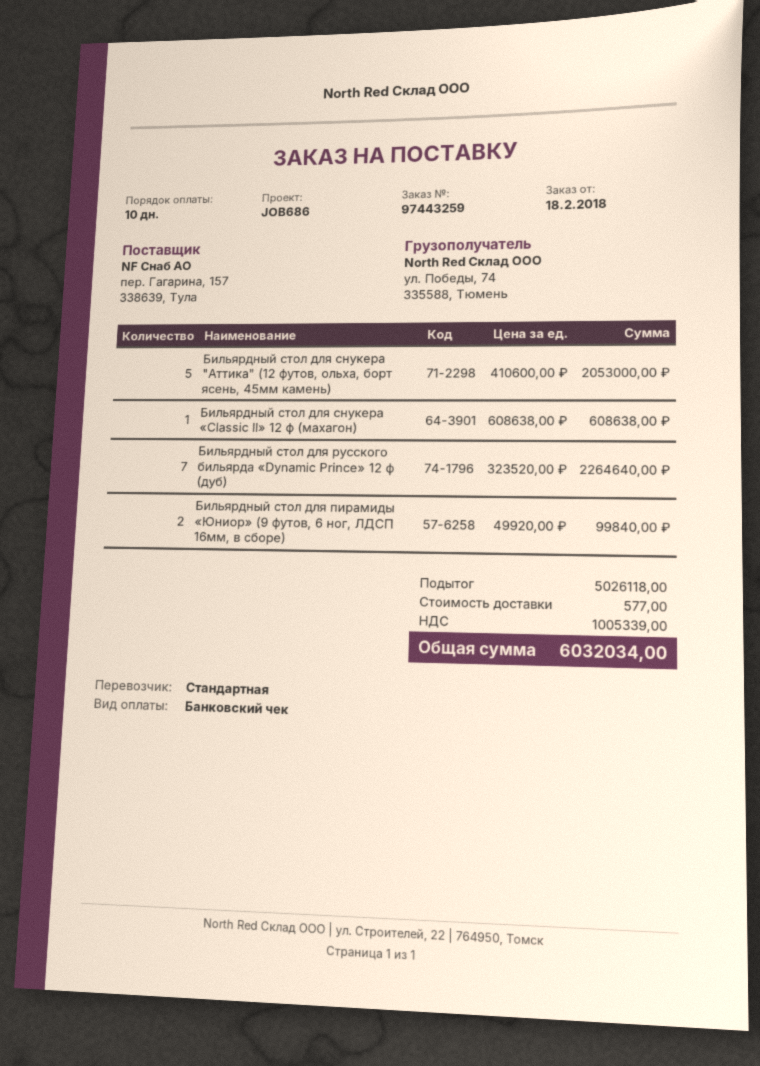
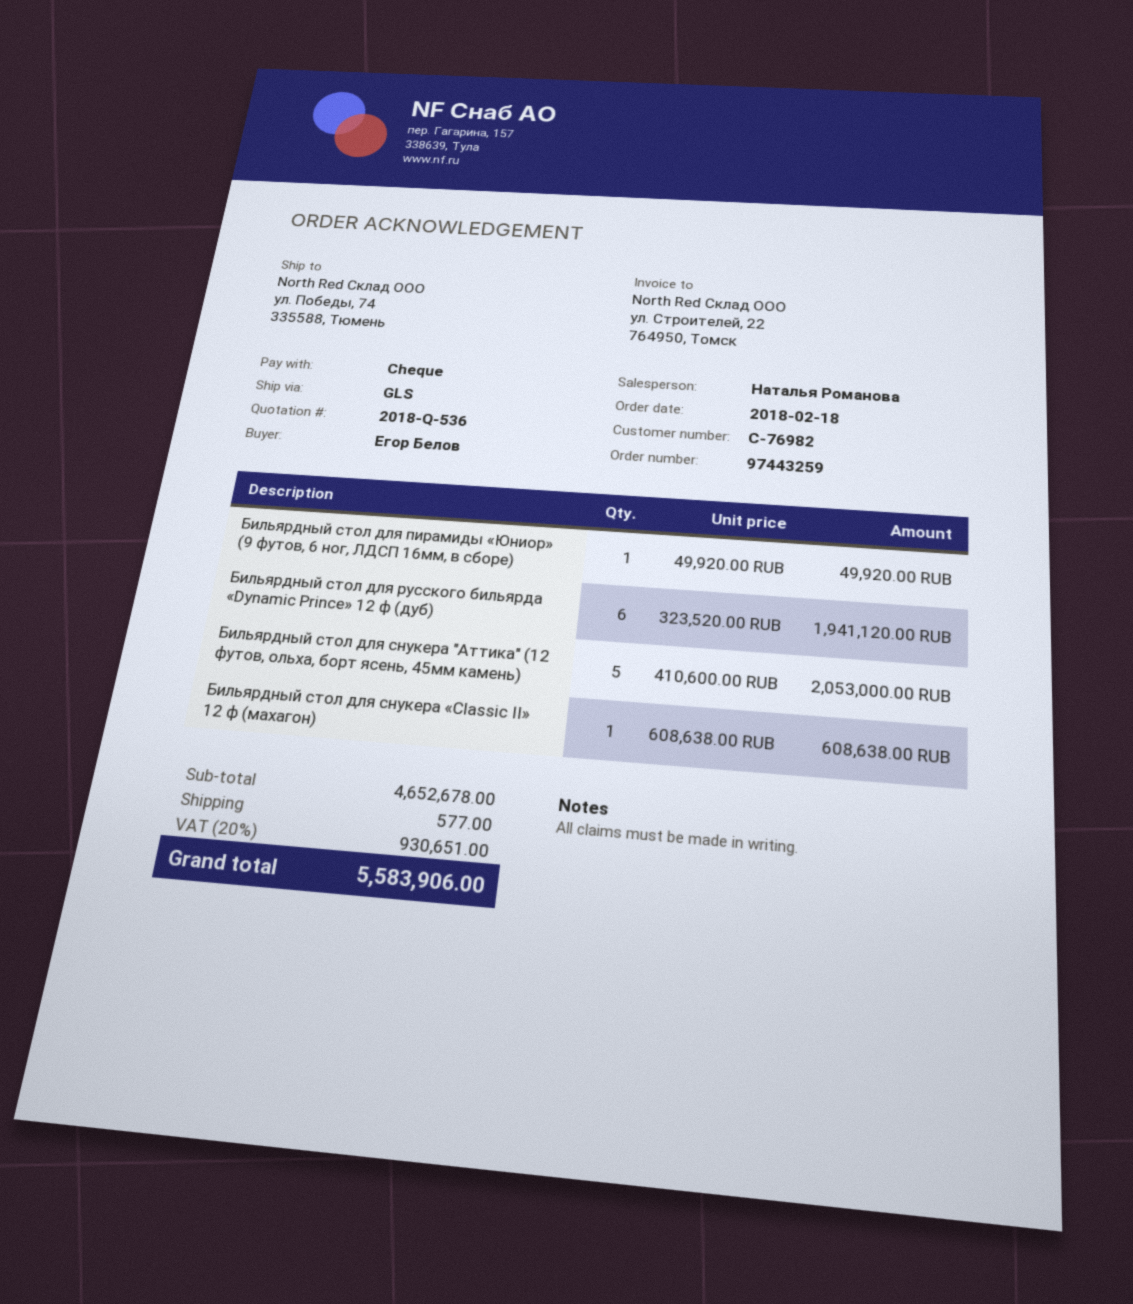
shipping method: standard -> GLS
Бильярдный стол для русского бильярда «Dynamic Prince» 12 ф (дуб): 7 x 323520.00 = 2264640.00 -> 6 x 323520.00 = 1941120.00
Бильярдный стол для пирамиды «Юниор» (9 футов, 6 ног, ЛДСП 16мм, в сборе): 2 x 49920.00 = 99840.00 -> 1 x 49920.00 = 49920.00
subtotal: 5026118.00 -> 4652678.00
tax: 1005339.00 -> 930651.00
total: 6032034.00 -> 5583906.00

